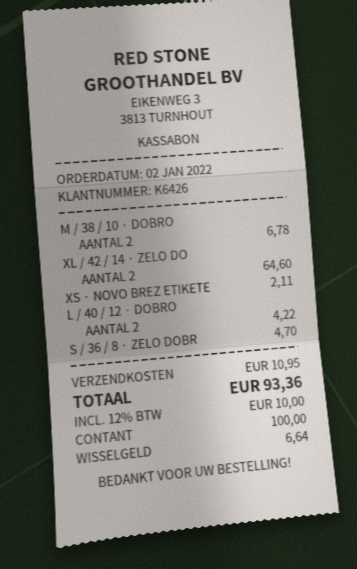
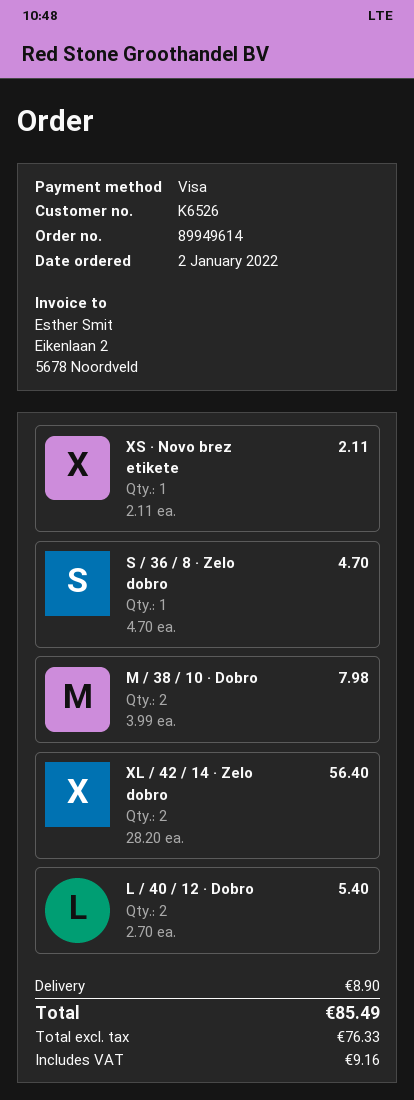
customer number: K6426 -> K6526
payment method: cash -> Visa
M / 38 / 10 · DOBRO: 2 for 6.78 -> 2 for 7.98
XL / 42 / 14 · ZELO DO: 2 for 64.60 -> 2 for 56.40
L / 40 / 12 · DOBRO: 2 for 4.22 -> 2 for 5.40
shipping: 10.95 -> 8.90
tax: 10.00 -> 9.16
total: 93.36 -> 85.49

